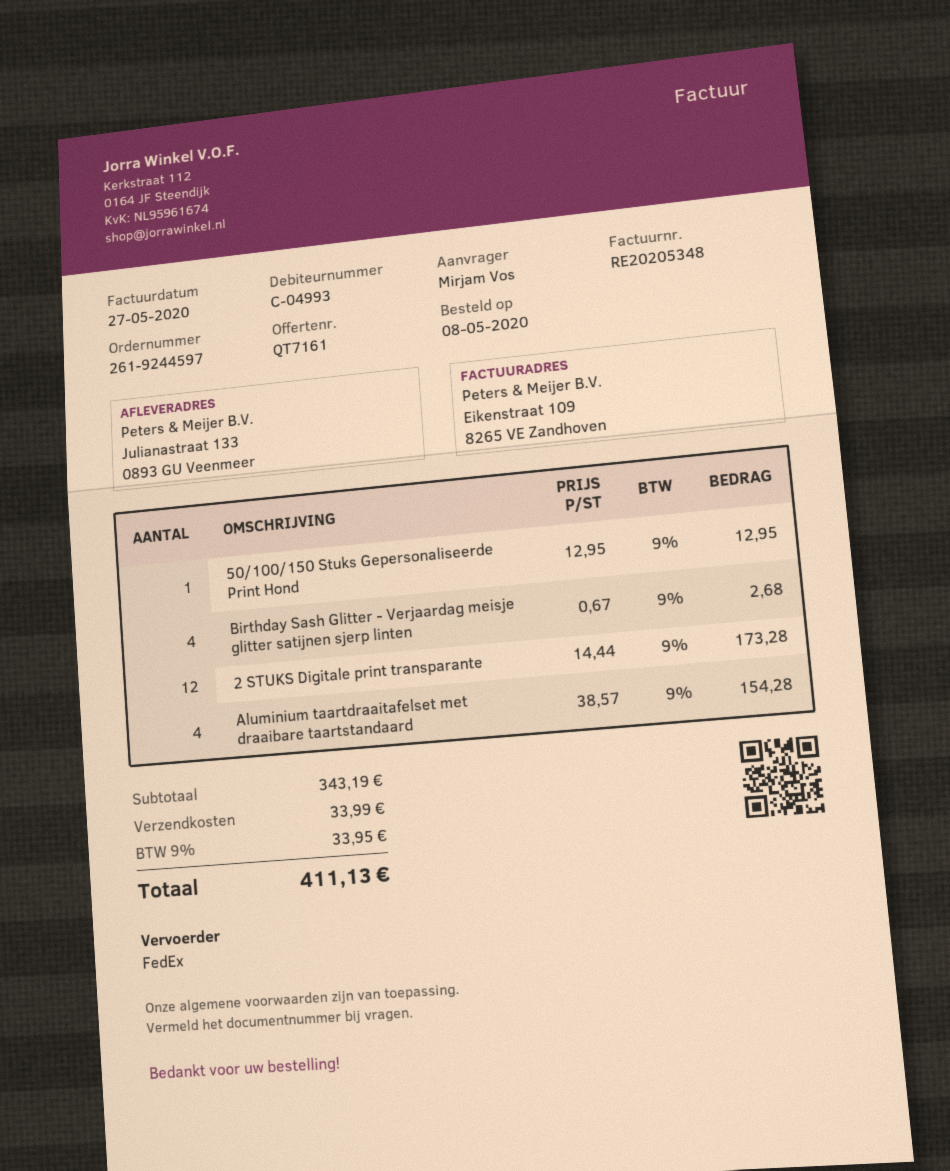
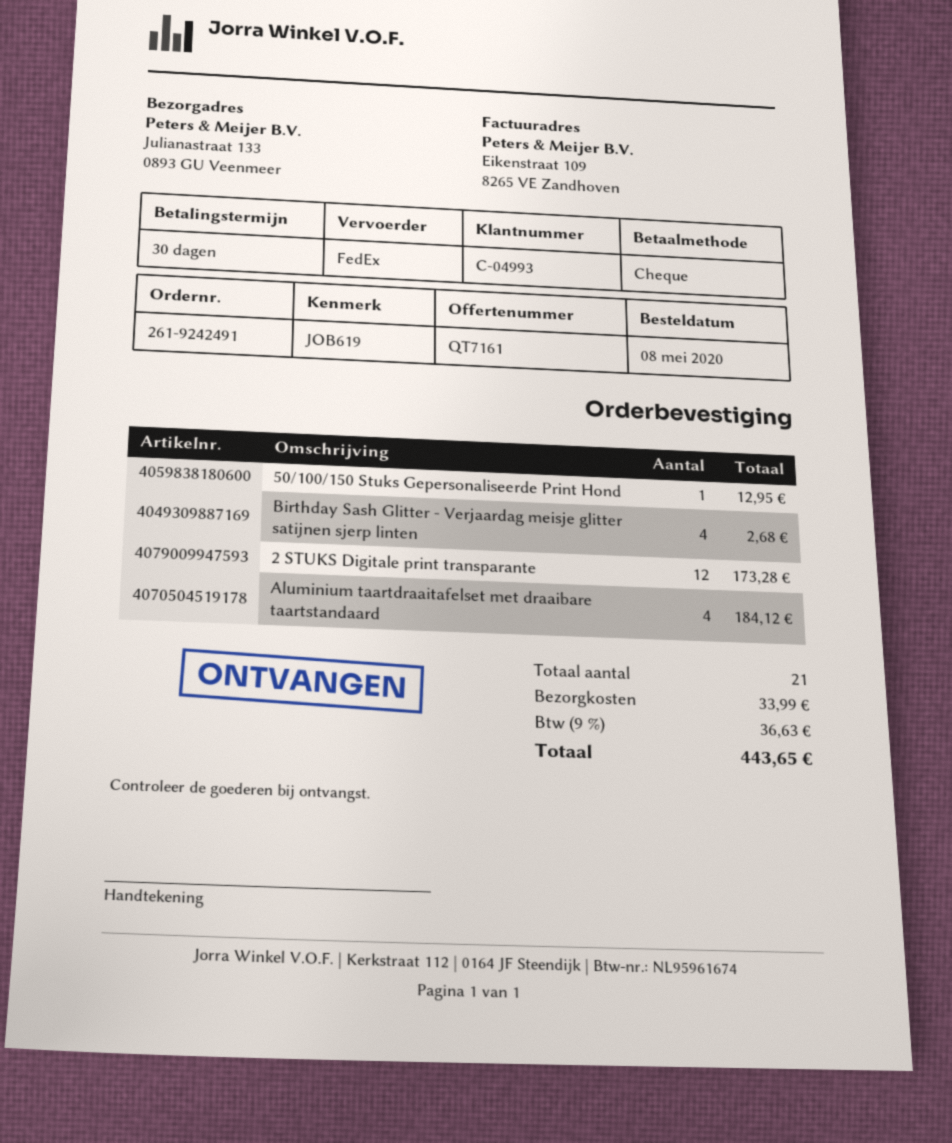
order number: 261-9244597 -> 261-9242491
Aluminium taartdraaitafelset met draaibare taartstandaard: 4 for 154.28 -> 4 for 184.12
tax: 9% = 33.95 -> 9% = 36.63
total: 411.13 -> 443.65

